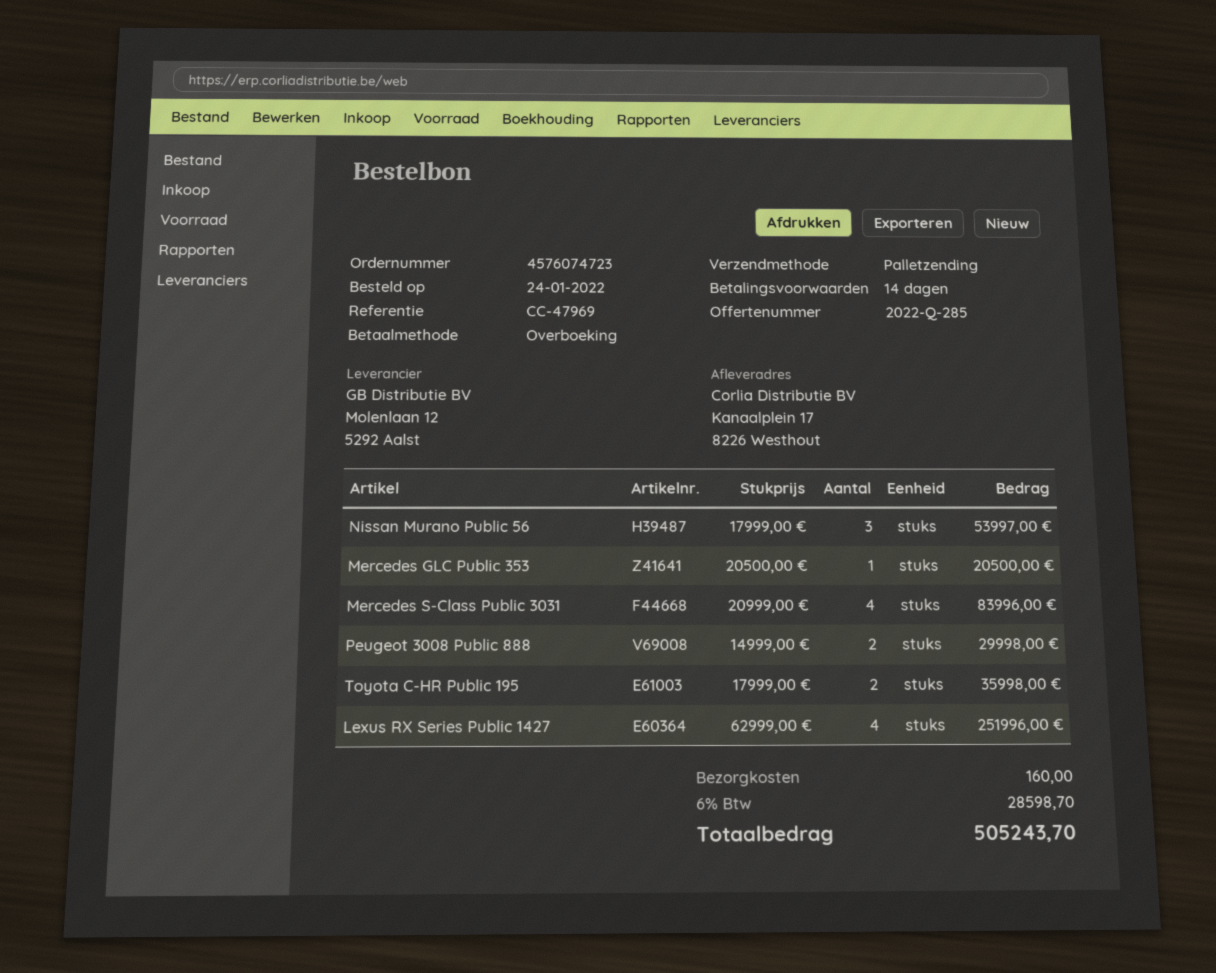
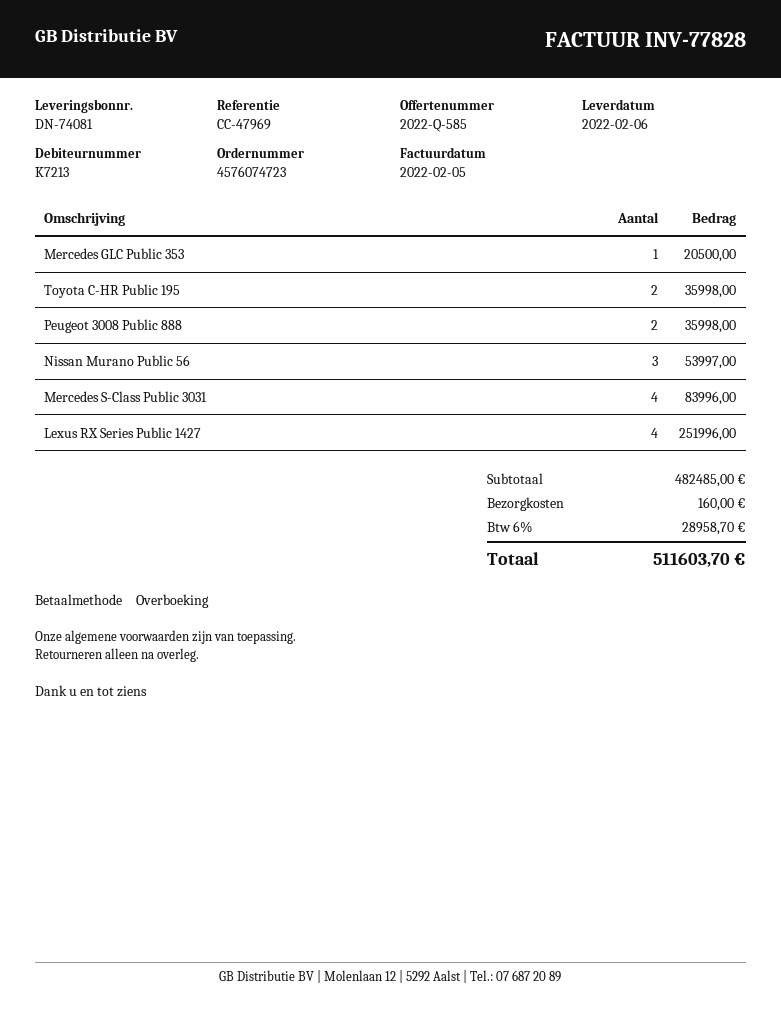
quote number: 2022-Q-285 -> 2022-Q-585
Peugeot 3008 Public 888: 2 for 29998.00 -> 2 for 35998.00
tax: 6% = 28598.70 -> 6% = 28958.70
total: 505243.70 -> 511603.70

